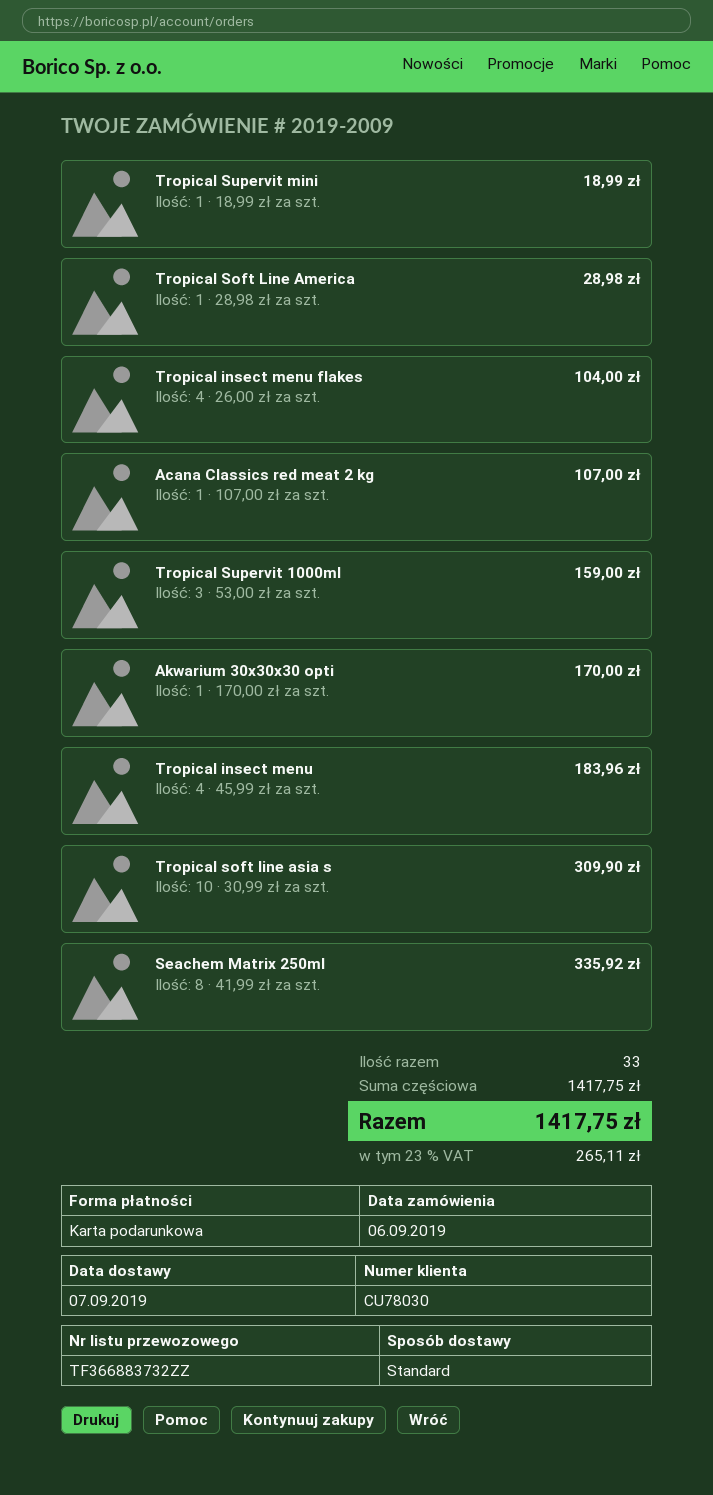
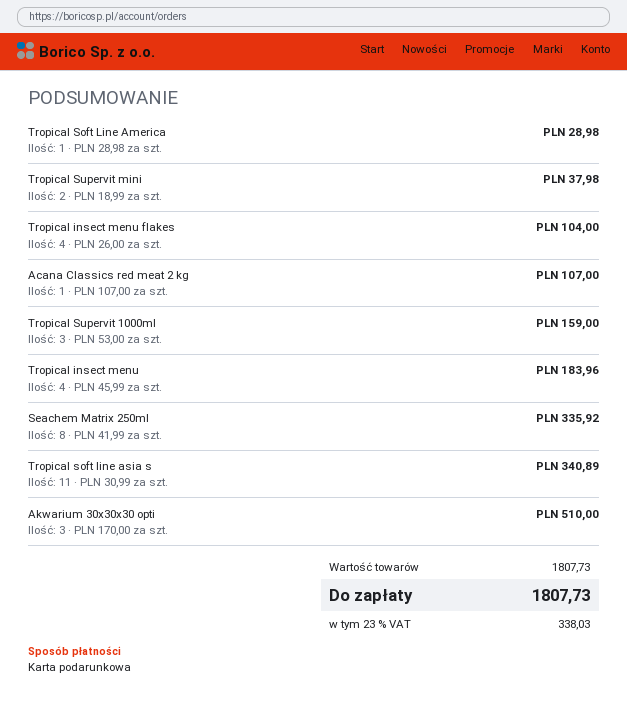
Tropical Supervit mini: 1 x 18.99 = 18.99 -> 2 x 18.99 = 37.98
Akwarium 30x30x30 opti: 1 x 170.00 = 170.00 -> 3 x 170.00 = 510.00
Tropical soft line asia s: 10 x 30.99 = 309.90 -> 11 x 30.99 = 340.89
subtotal: 1417.75 -> 1807.73
tax: 23% = 265.11 -> 23% = 338.03
total: 1417.75 -> 1807.73

